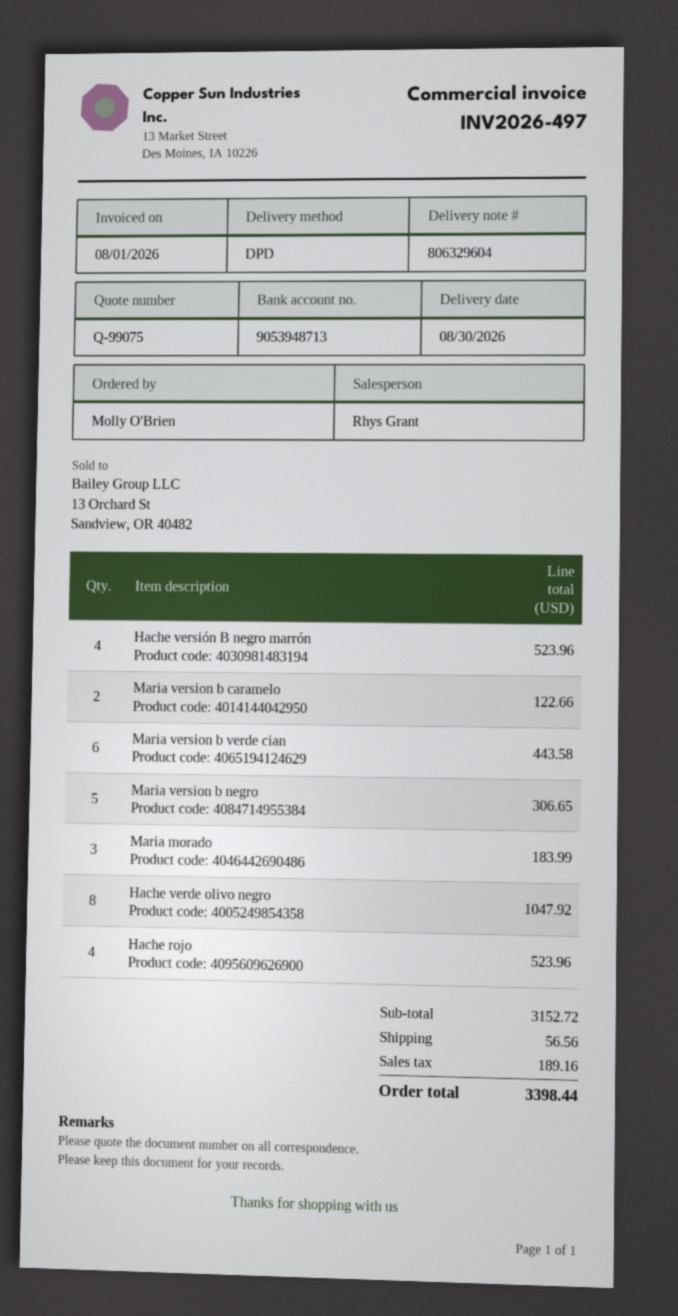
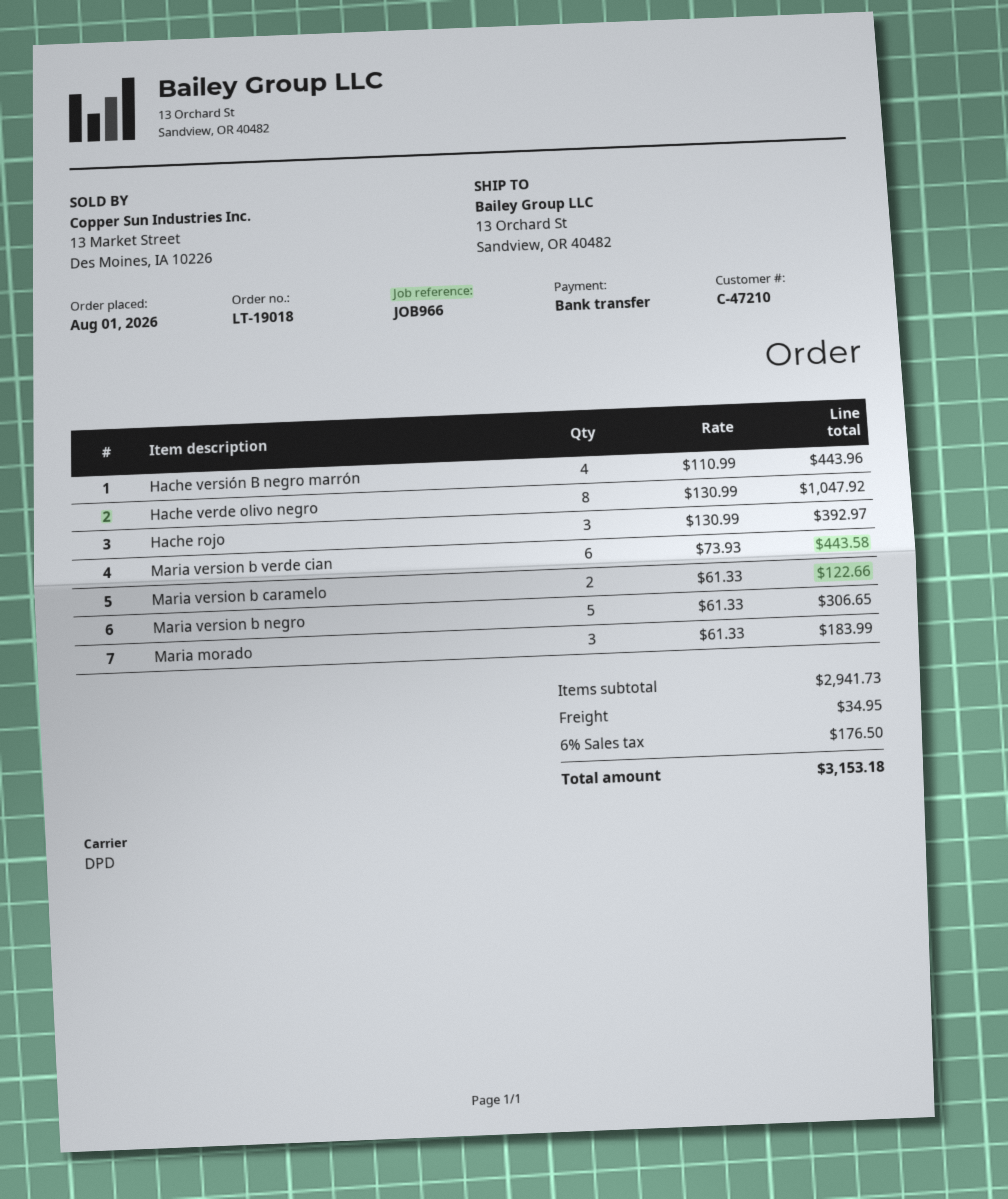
Hache versión B negro marrón: 4 for 523.96 -> 4 for 443.96
Hache rojo: 4 for 523.96 -> 3 for 392.97
subtotal: 3152.72 -> 2941.73
shipping: 56.56 -> 34.95
tax: 189.16 -> 176.50
total: 3398.44 -> 3153.18

